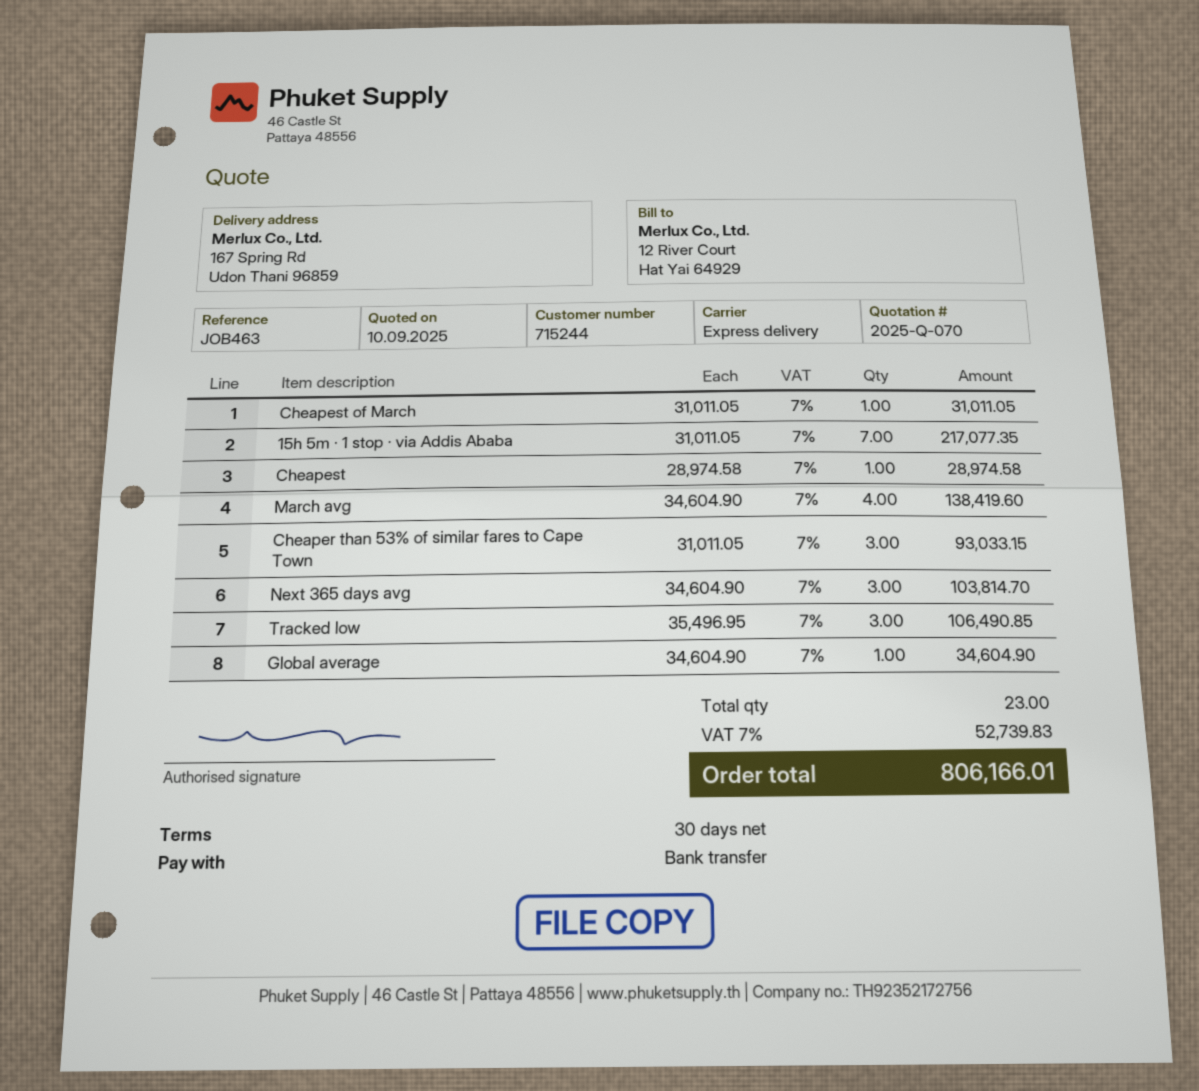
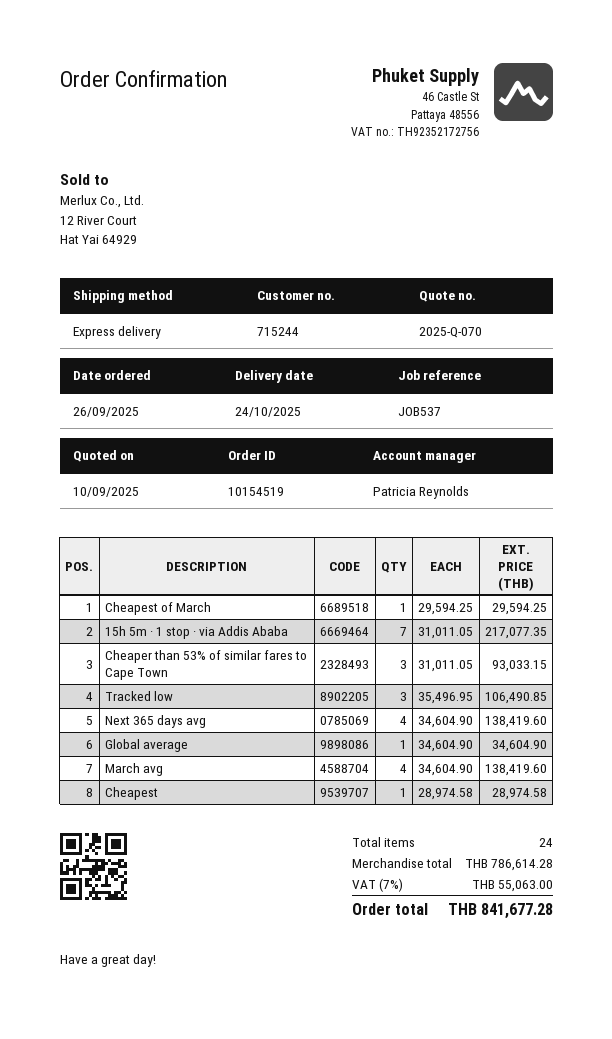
reference: JOB463 -> JOB537
Cheapest of March: 1 x 31011.05 = 31011.05 -> 1 x 29594.25 = 29594.25
Next 365 days avg: 3 x 34604.90 = 103814.70 -> 4 x 34604.90 = 138419.60
total quantity: 23 -> 24
tax: 7% = 52739.83 -> 7% = 55063.00
total: 806166.01 -> 841677.28

